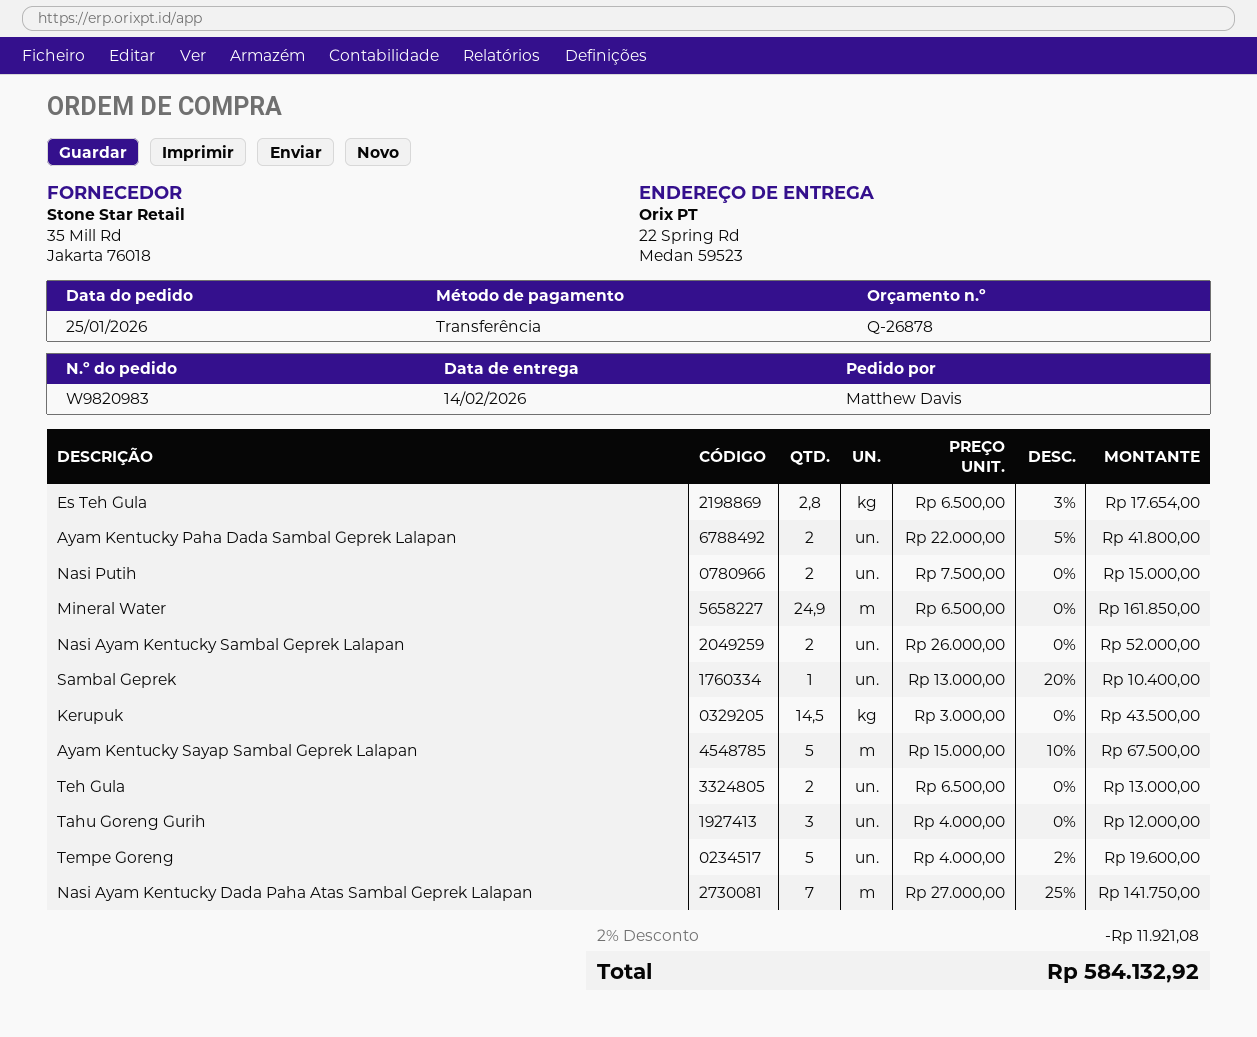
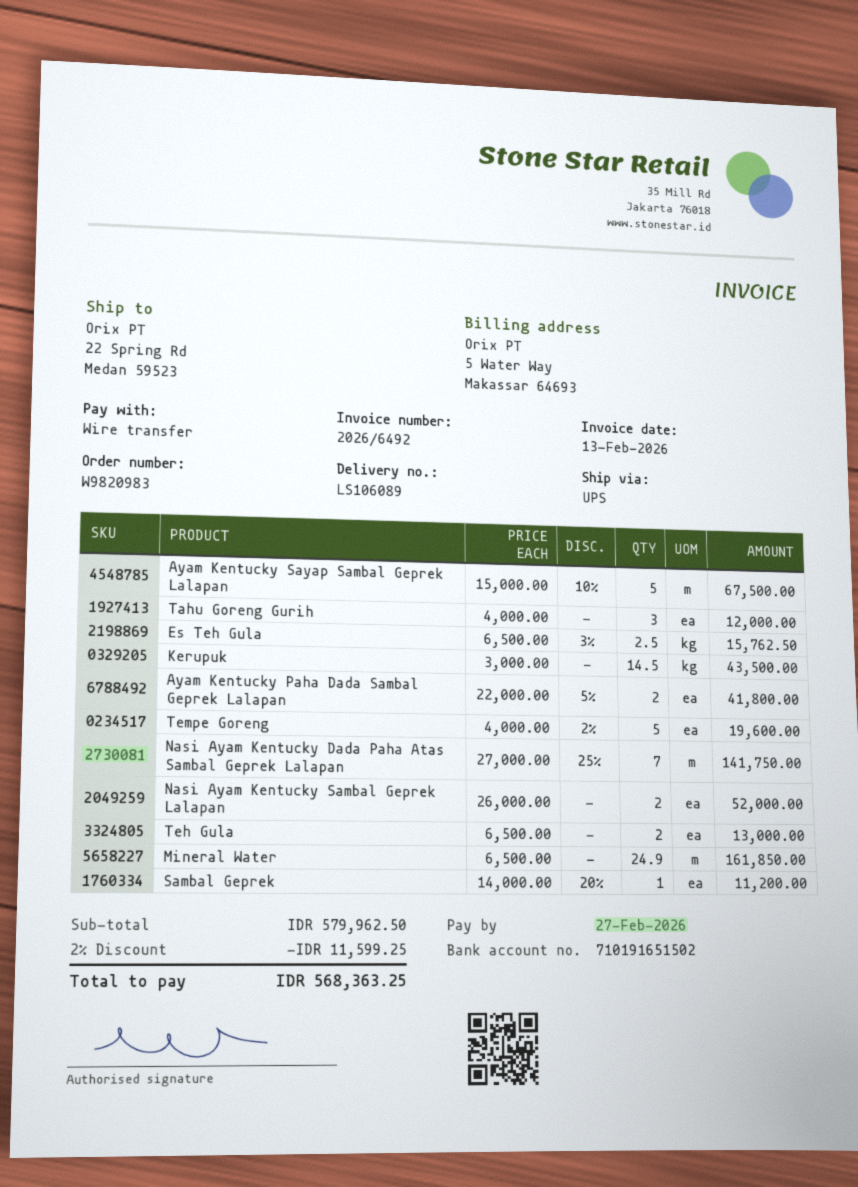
Es Teh Gula: 2.8 x 6500.00 - 3% = 17654.00 -> 2.5 x 6500.00 - 3% = 15762.50
Nasi Putih: 2 x 7500.00 = 15000.00 -> none
Sambal Geprek: 1 x 13000.00 - 20% = 10400.00 -> 1 x 14000.00 - 20% = 11200.00
discount: 2% = 11921.08 -> 2% = 11599.25
total: 584132.92 -> 568363.25

